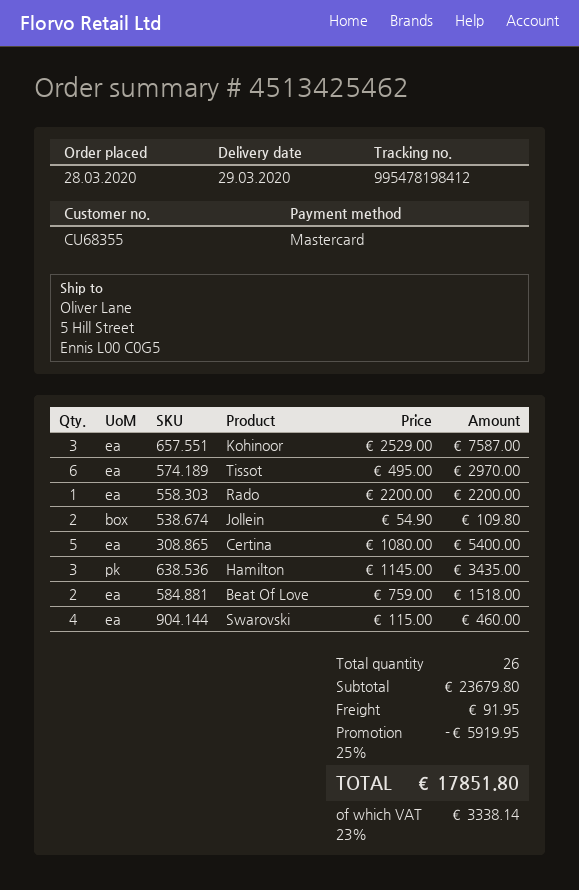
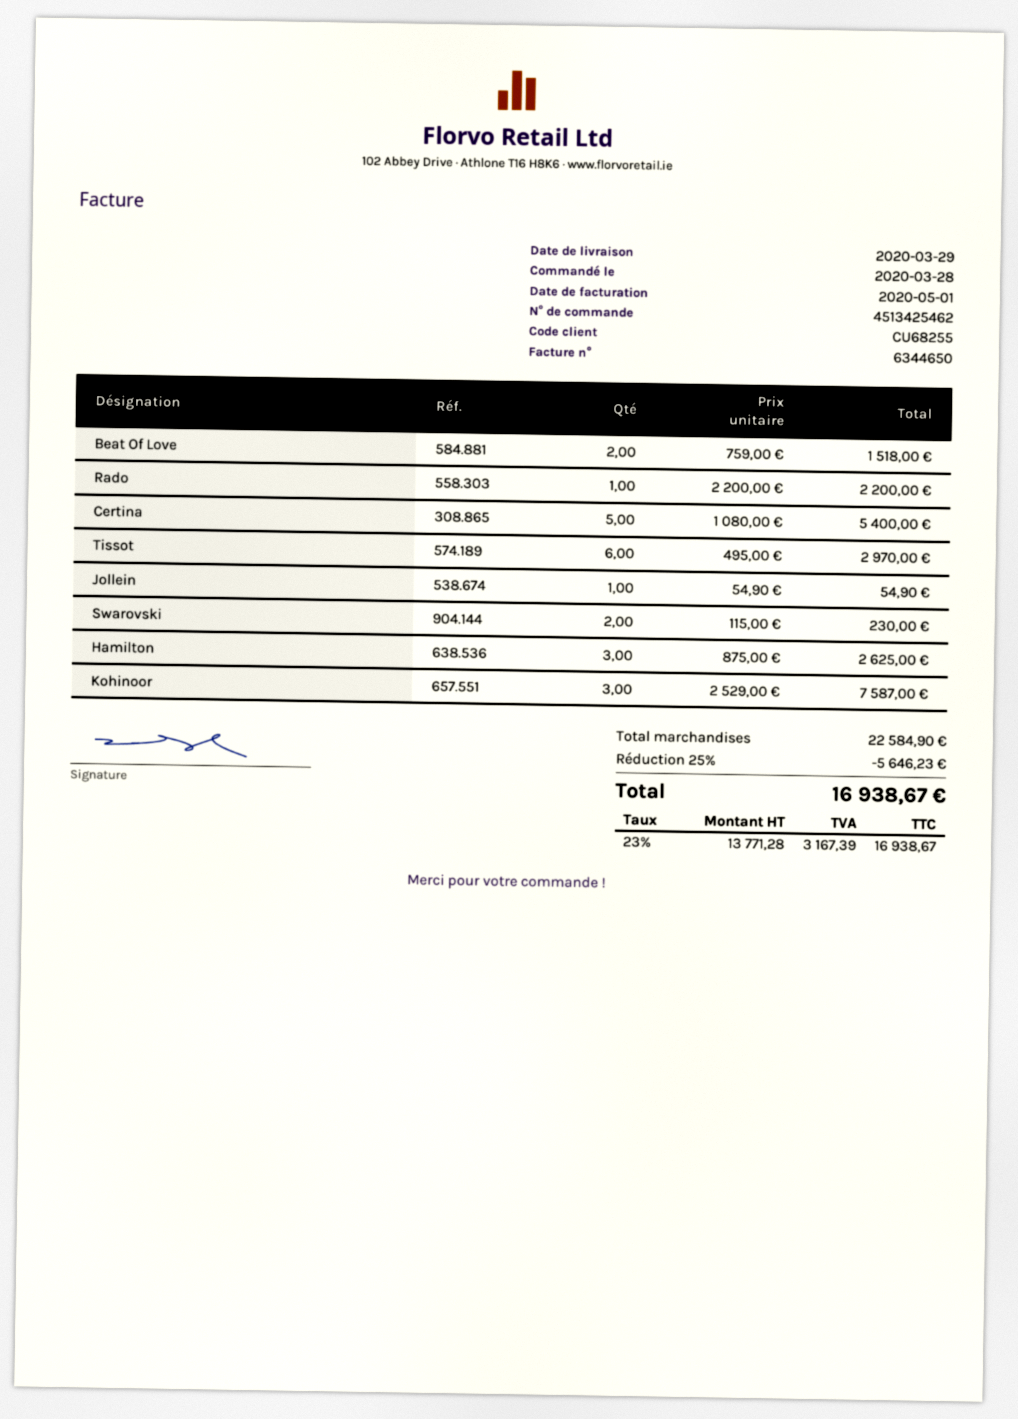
customer number: CU68355 -> CU68255
Jollein: 2 x 54.90 = 109.80 -> 1 x 54.90 = 54.90
Hamilton: 3 x 1145.00 = 3435.00 -> 3 x 875.00 = 2625.00
Swarovski: 4 x 115.00 = 460.00 -> 2 x 115.00 = 230.00
subtotal: 23679.80 -> 22584.90
discount: 25% = 5919.95 -> 25% = 5646.23
shipping: 91.95 -> none
tax: 23% = 3338.14 -> 23% = 3167.39
total: 17851.80 -> 16938.67

